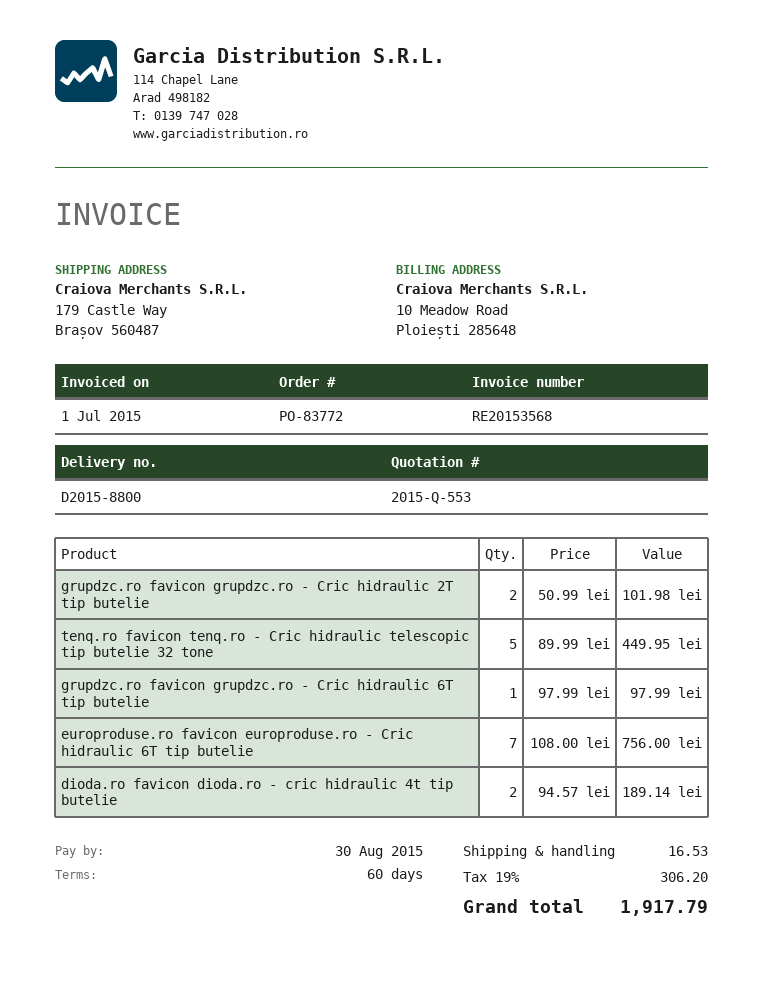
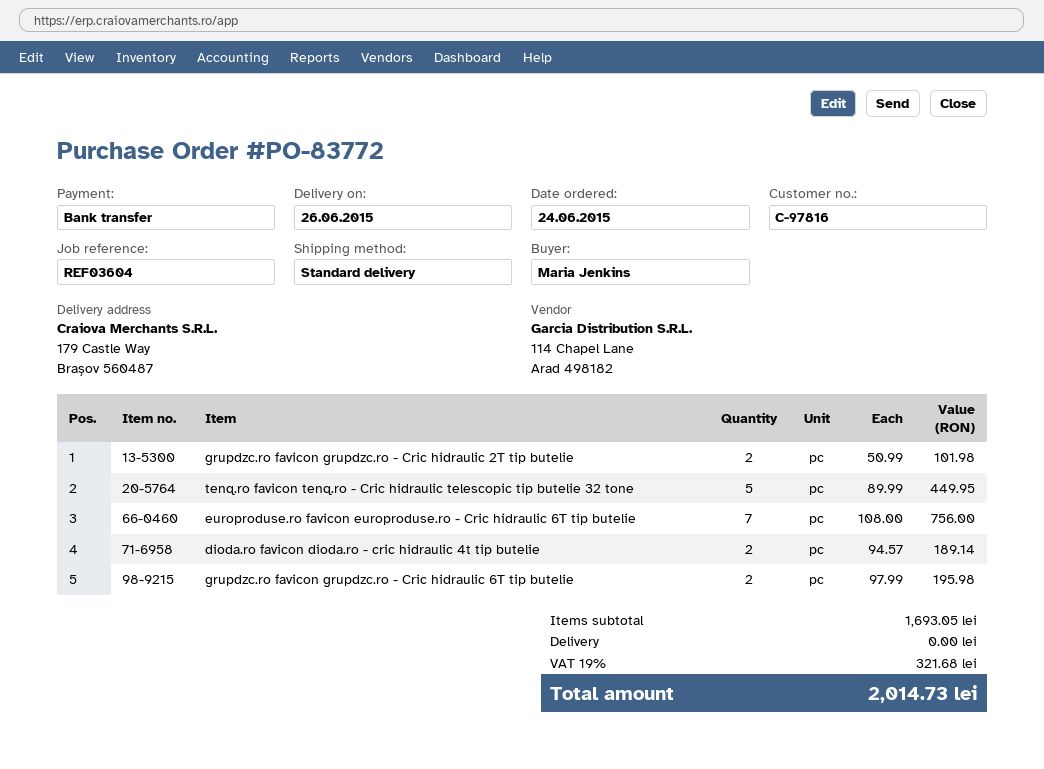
grupdzc.ro favicon grupdzc.ro - Cric hidraulic 6T tip butelie: 1 x 97.99 = 97.99 -> 2 x 97.99 = 195.98
shipping: 16.53 -> 0.00
tax: 19% = 306.20 -> 19% = 321.68
total: 1917.79 -> 2014.73

